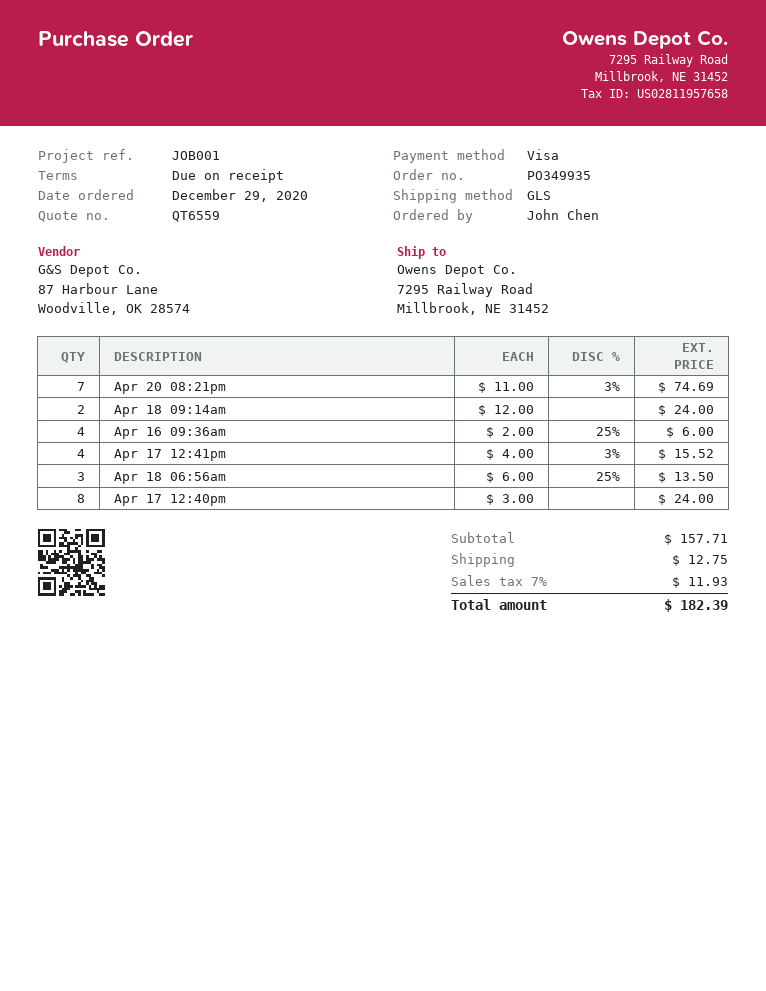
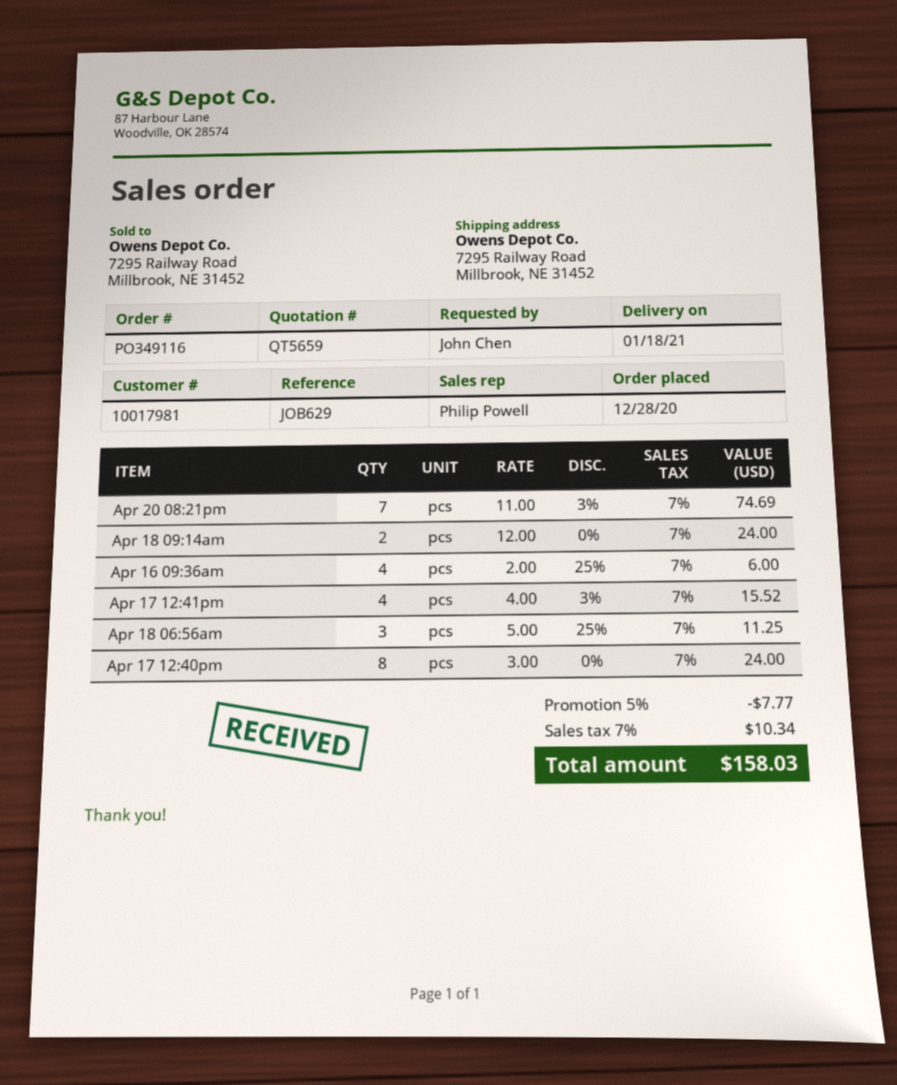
quote number: QT6559 -> QT5659
order number: PO349935 -> PO349116
order date: 2020-12-29 -> 2020-12-28
reference: JOB001 -> JOB629
Apr 18 06:56am: 3 x 6.00 - 25% = 13.50 -> 3 x 5.00 - 25% = 11.25
discount: none -> 5% = 7.77
shipping: 12.75 -> none
tax: 7% = 11.93 -> 7% = 10.34
total: 182.39 -> 158.03

